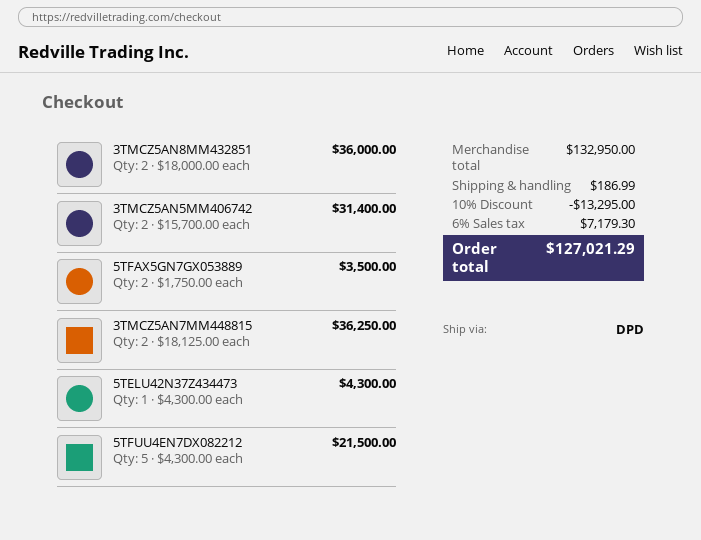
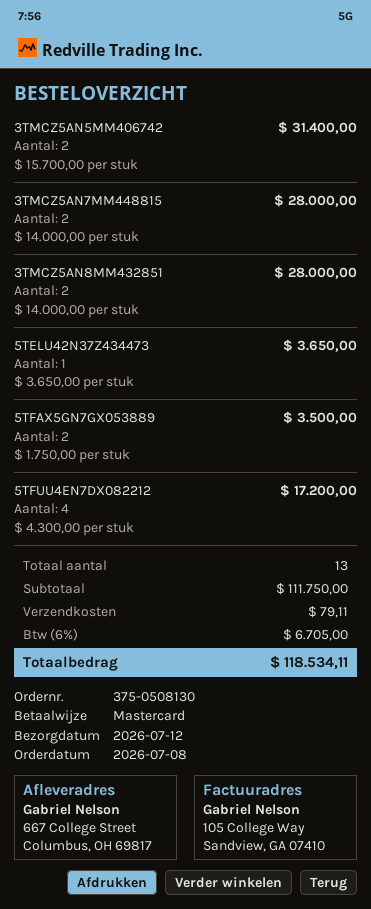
3TMCZ5AN8MM432851: 2 x 18000.00 = 36000.00 -> 2 x 14000.00 = 28000.00
3TMCZ5AN7MM448815: 2 x 18125.00 = 36250.00 -> 2 x 14000.00 = 28000.00
5TELU42N37Z434473: 1 x 4300.00 = 4300.00 -> 1 x 3650.00 = 3650.00
5TFUU4EN7DX082212: 5 x 4300.00 = 21500.00 -> 4 x 4300.00 = 17200.00
subtotal: 132950.00 -> 111750.00
discount: 10% = 13295.00 -> none
shipping: 186.99 -> 79.11
tax: 6% = 7179.30 -> 6% = 6705.00
total: 127021.29 -> 118534.11

